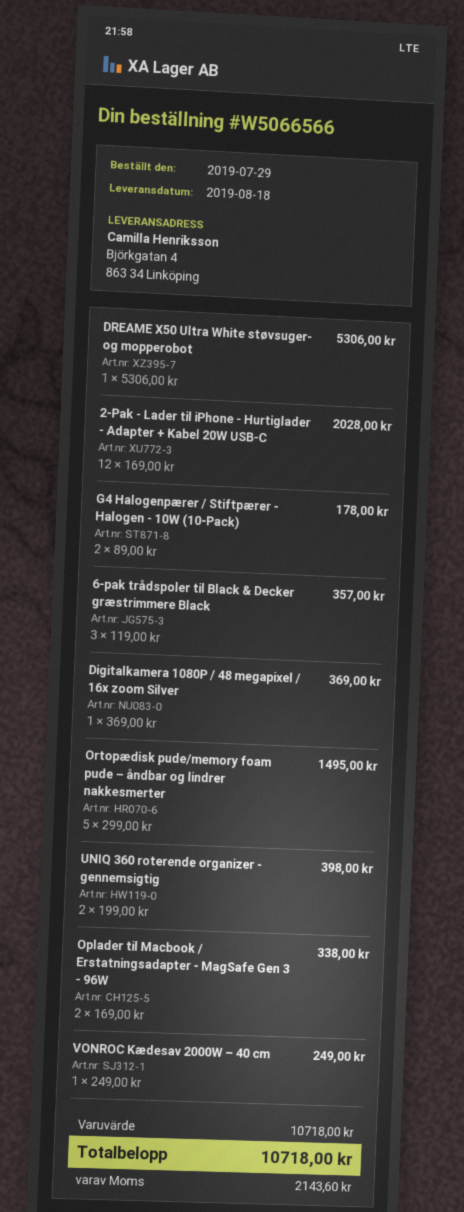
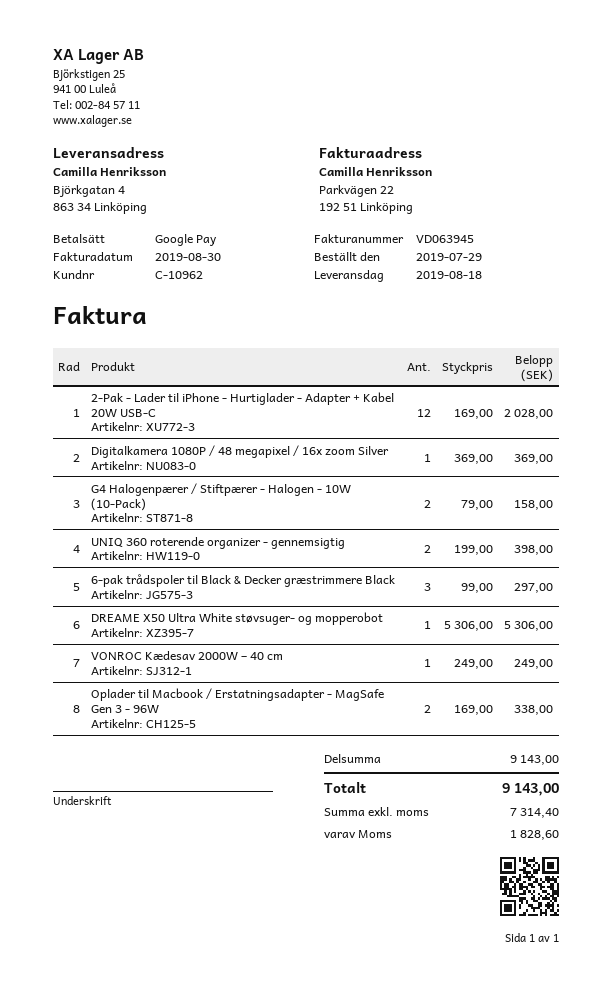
G4 Halogenpærer / Stiftpærer - Halogen - 10W (10-Pack): 2 x 89.00 = 178.00 -> 2 x 79.00 = 158.00
6-pak trådspoler til Black & Decker græstrimmere Black: 3 x 119.00 = 357.00 -> 3 x 99.00 = 297.00
Ortopædisk pude/memory foam pude – åndbar og lindrer nakkesmerter: 5 x 299.00 = 1495.00 -> none
subtotal: 10718.00 -> 9143.00
tax: 2143.60 -> 1828.60
total: 10718.00 -> 9143.00

